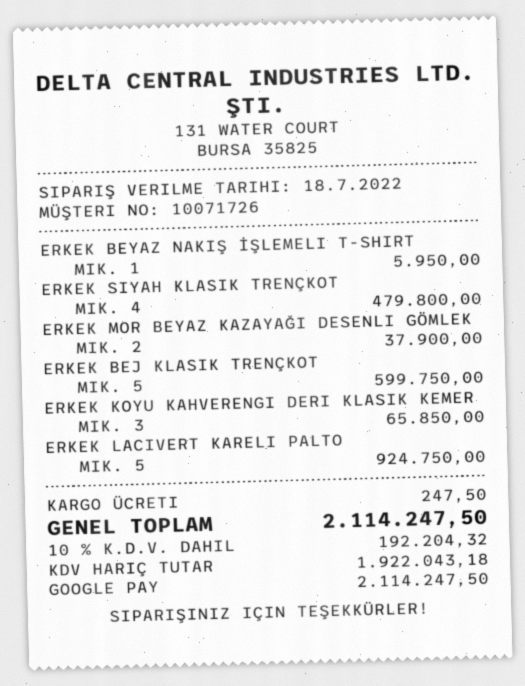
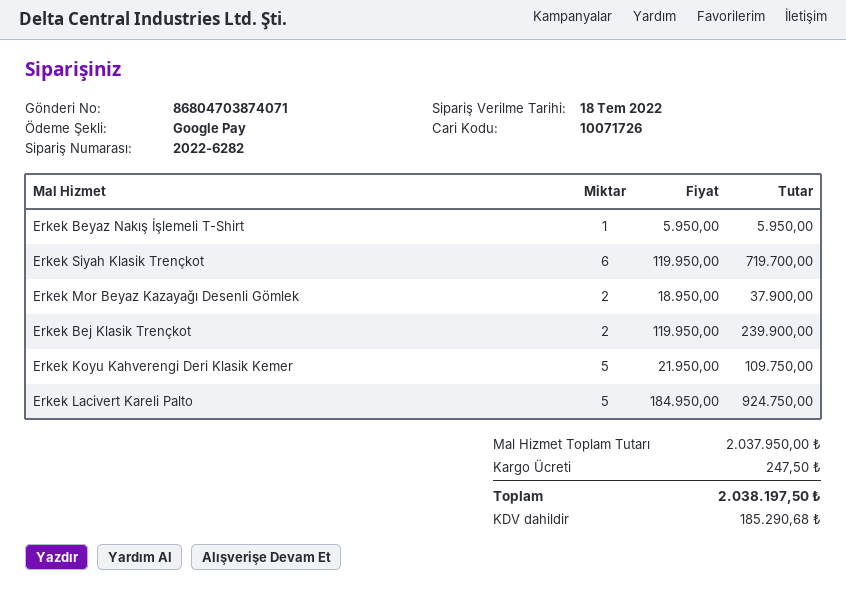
ERKEK SIYAH KLASIK TRENÇKOT: 4 for 479800.00 -> 6 for 719700.00
ERKEK BEJ KLASIK TRENÇKOT: 5 for 599750.00 -> 2 for 239900.00
ERKEK KOYU KAHVERENGI DERI KLASIK KEMER: 3 for 65850.00 -> 5 for 109750.00
tax: 192204.32 -> 185290.68
total: 2114247.50 -> 2038197.50

